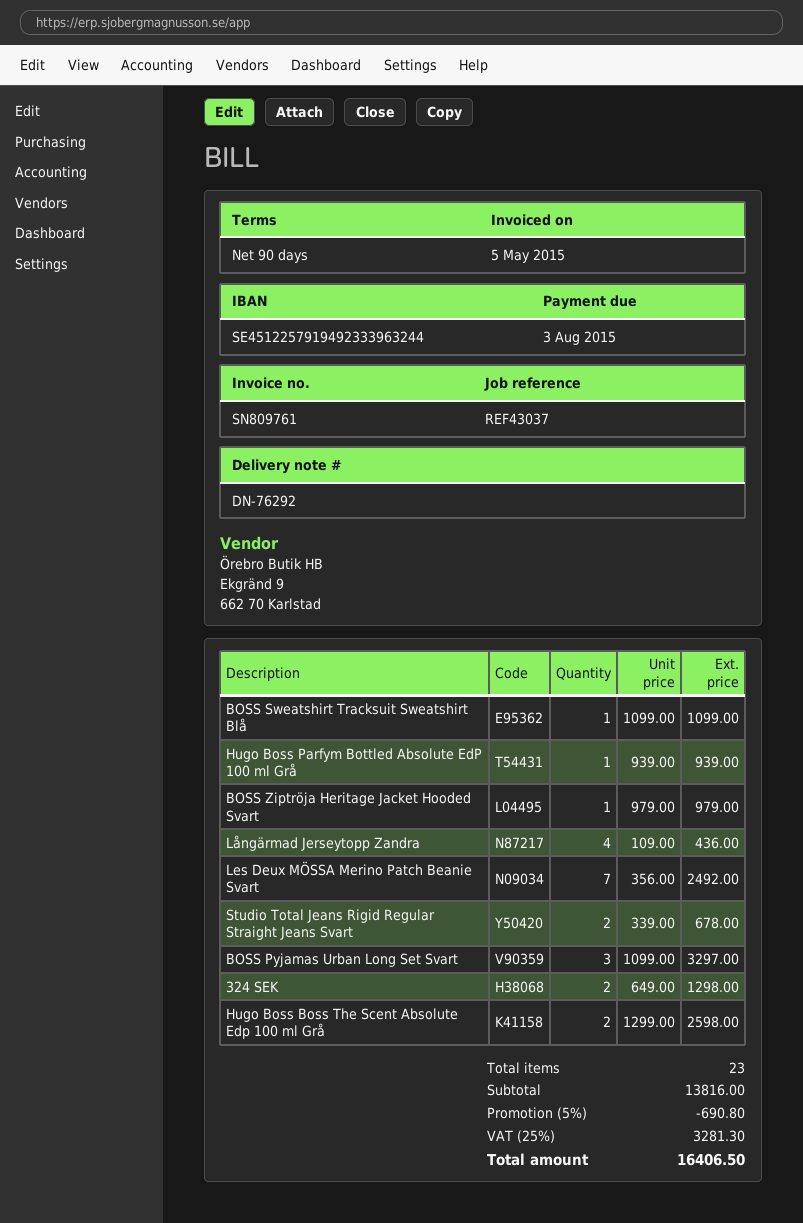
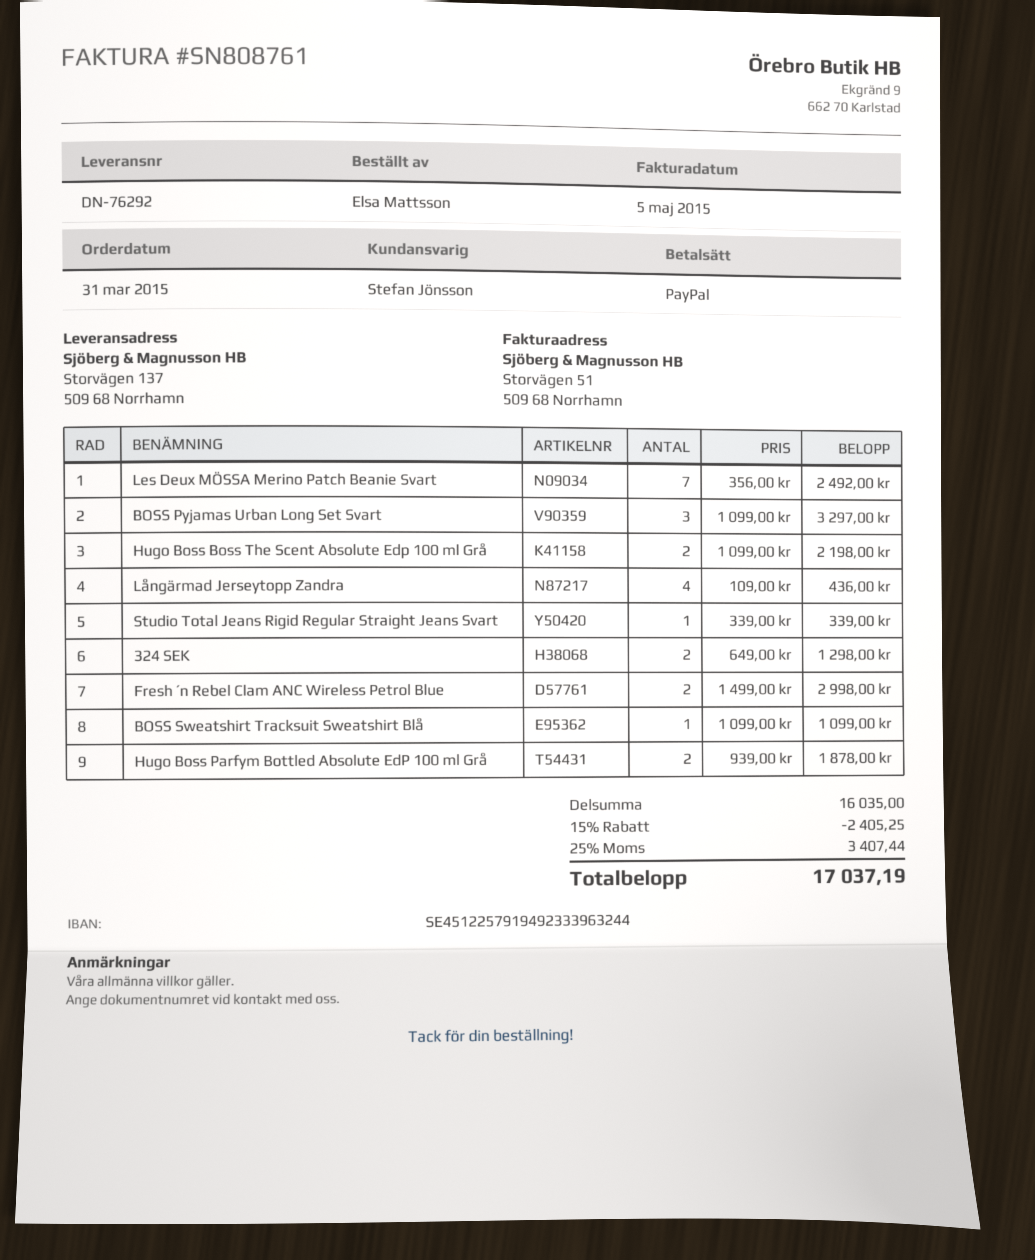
invoice number: SN809761 -> SN808761
Hugo Boss Parfym Bottled Absolute EdP 100 ml Grå: 1 x 939.00 = 939.00 -> 2 x 939.00 = 1878.00
BOSS Ziptröja Heritage Jacket Hooded Svart: 1 x 979.00 = 979.00 -> none
Studio Total Jeans Rigid Regular Straight Jeans Svart: 2 x 339.00 = 678.00 -> 1 x 339.00 = 339.00
Hugo Boss Boss The Scent Absolute Edp 100 ml Grå: 2 x 1299.00 = 2598.00 -> 2 x 1099.00 = 2198.00
Fresh ´n Rebel Clam ANC Wireless Petrol Blue: none -> 2 x 1499.00 = 2998.00
subtotal: 13816.00 -> 16035.00
discount: 5% = 690.80 -> 15% = 2405.25
tax: 25% = 3281.30 -> 25% = 3407.44
total: 16406.50 -> 17037.19

